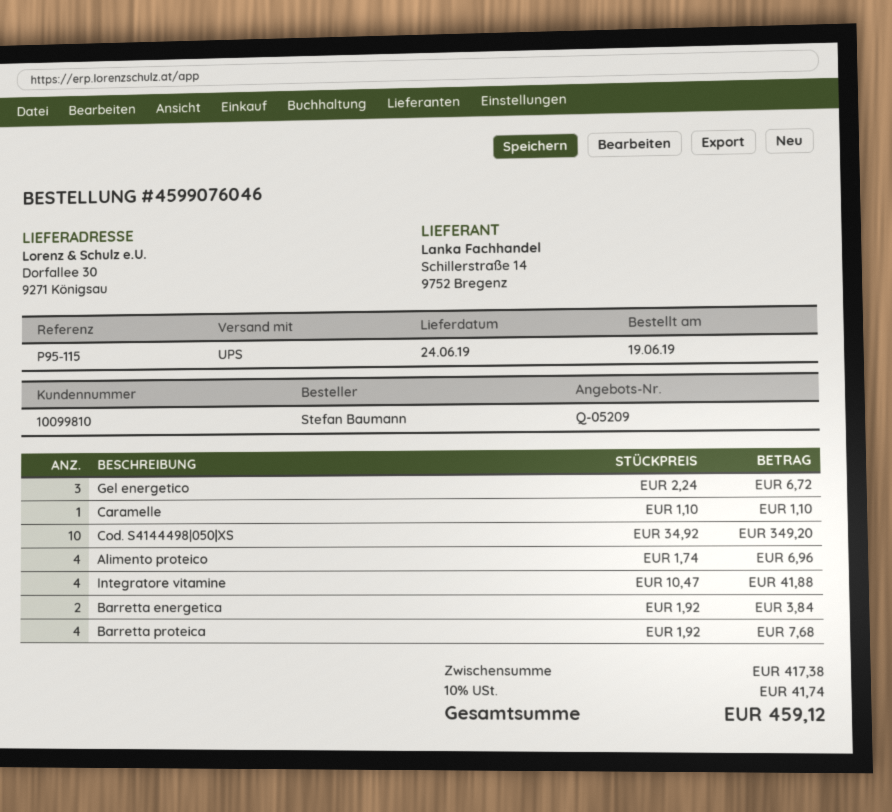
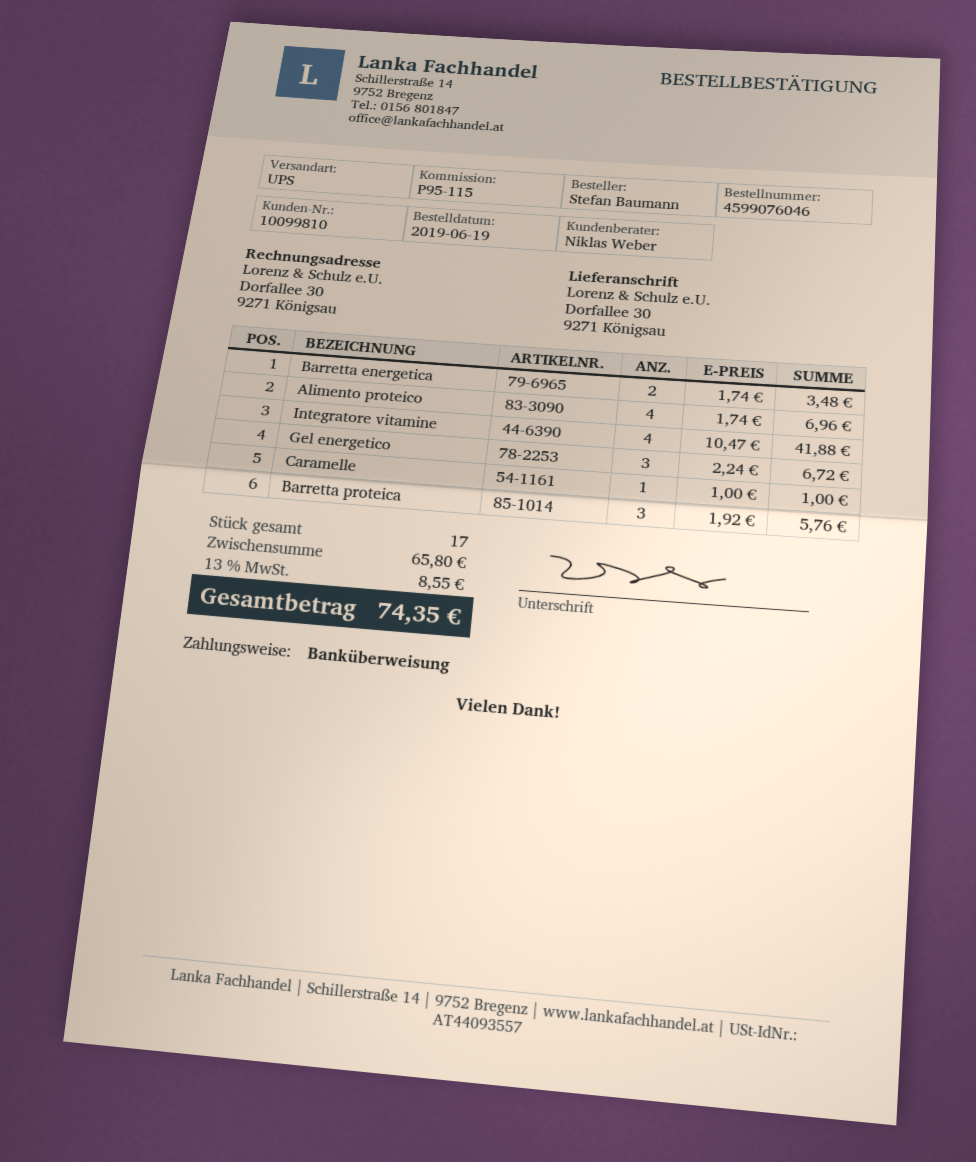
Caramelle: 1 x 1.10 = 1.10 -> 1 x 1.00 = 1.00
Cod. S4144498|050|XS: 10 x 34.92 = 349.20 -> none
Barretta energetica: 2 x 1.92 = 3.84 -> 2 x 1.74 = 3.48
Barretta proteica: 4 x 1.92 = 7.68 -> 3 x 1.92 = 5.76
subtotal: 417.38 -> 65.80
tax: 10% = 41.74 -> 13% = 8.55
total: 459.12 -> 74.35

